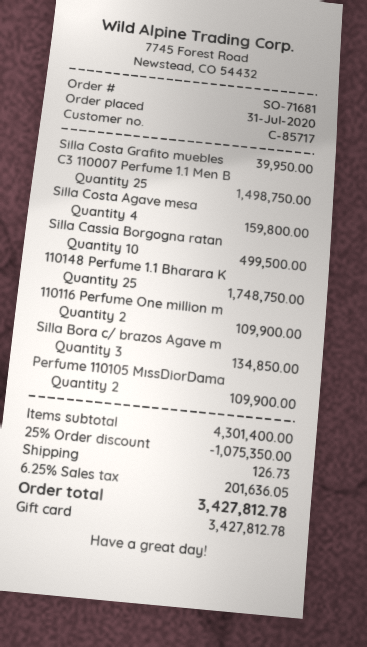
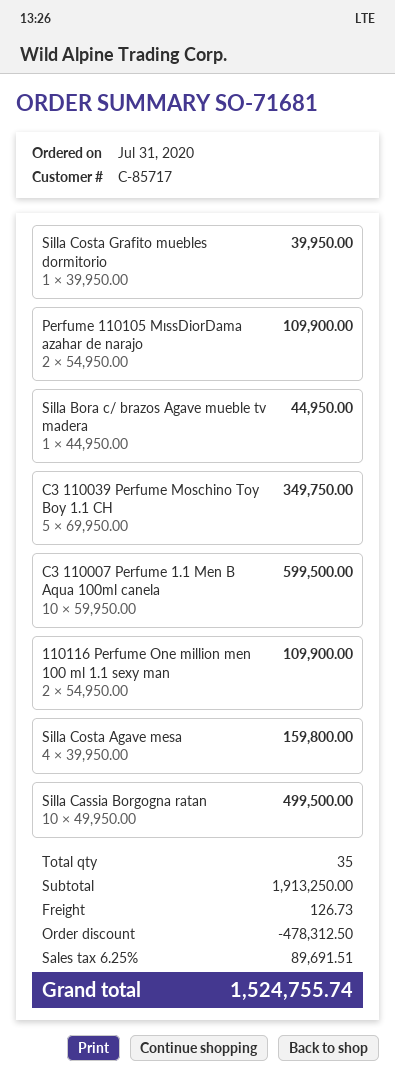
C3 110007 Perfume 1.1 Men B: 25 for 1498750.00 -> 10 for 599500.00
110148 Perfume 1.1 Bharara K: 25 for 1748750.00 -> none
Silla Bora c/ brazos Agave m: 3 for 134850.00 -> 1 for 44950.00
C3 110039 Perfume Moschino Toy Boy 1.1 CH: none -> 5 for 349750.00
subtotal: 4301400.00 -> 1913250.00
discount: 1075350.00 -> 478312.50
tax: 6.25% = 201636.05 -> 6.25% = 89691.51
total: 3427812.78 -> 1524755.74

